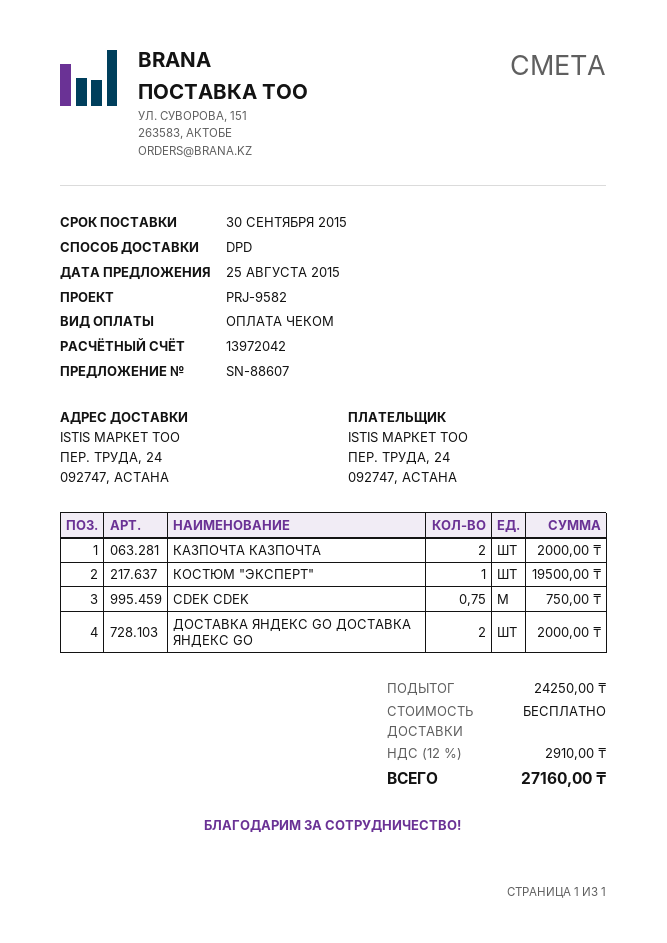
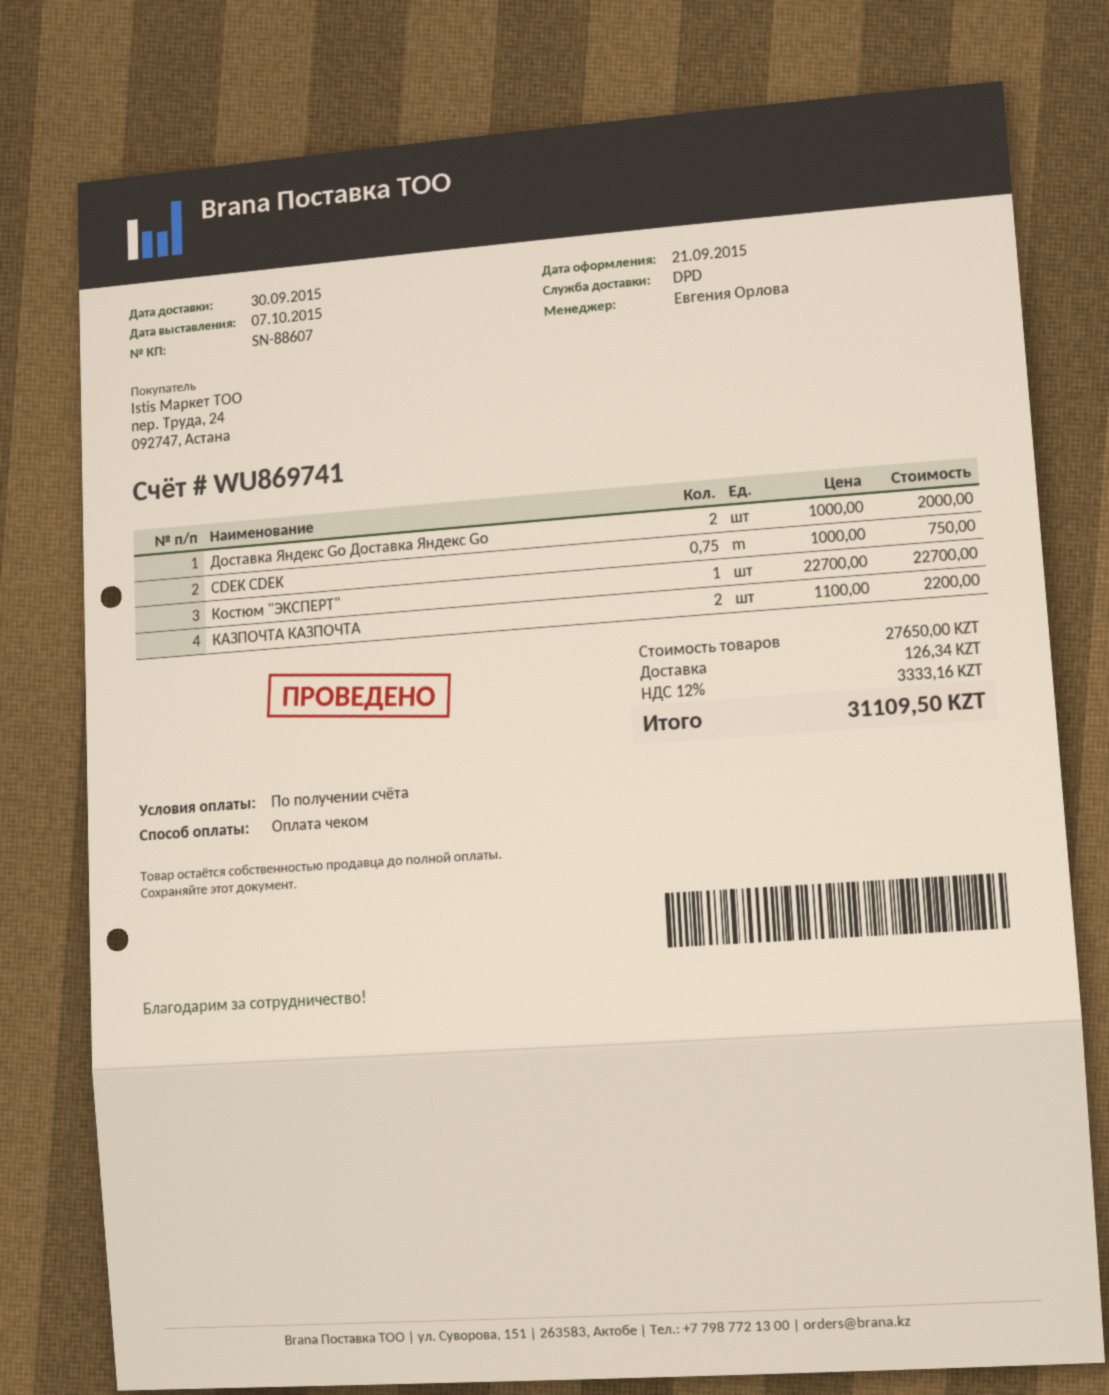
КАЗПОЧТА КАЗПОЧТА: 2 for 2000.00 -> 2 for 2200.00
КОСТЮМ "ЭКСПЕРТ": 1 for 19500.00 -> 1 for 22700.00
subtotal: 24250.00 -> 27650.00
shipping: 0.00 -> 126.34
tax: 12% = 2910.00 -> 12% = 3333.16
total: 27160.00 -> 31109.50

